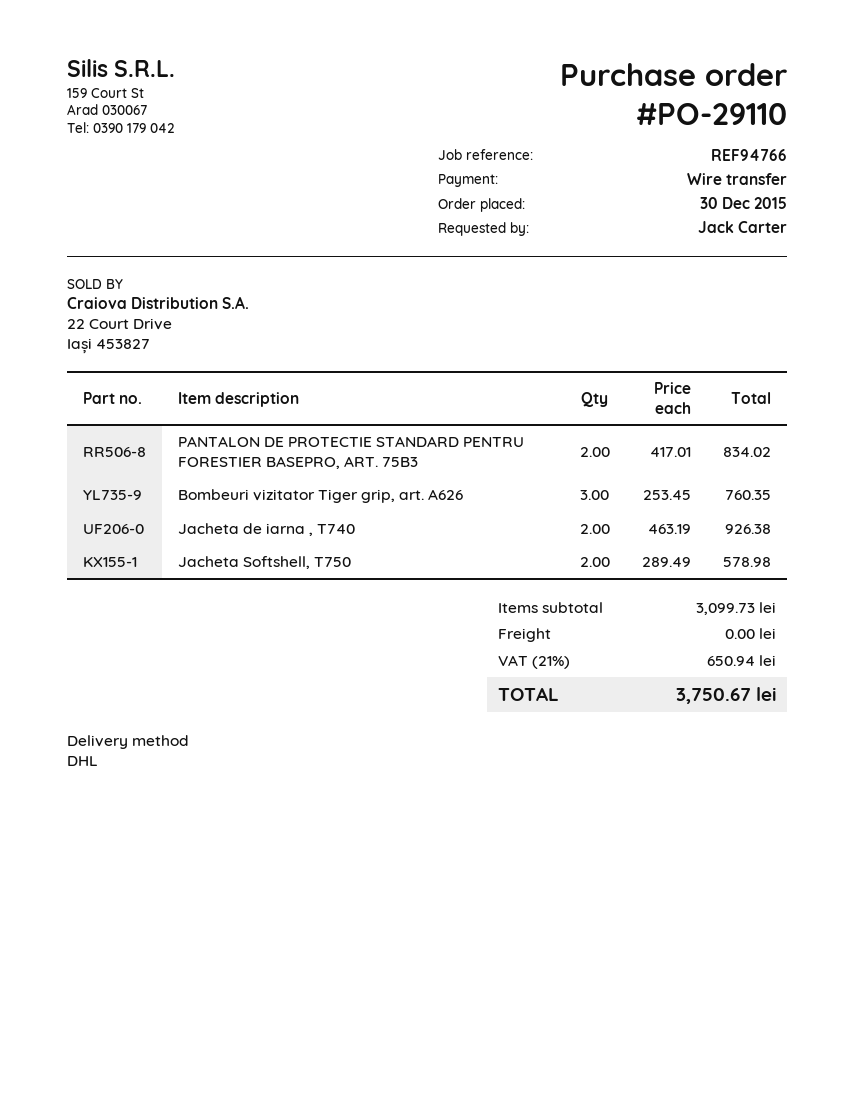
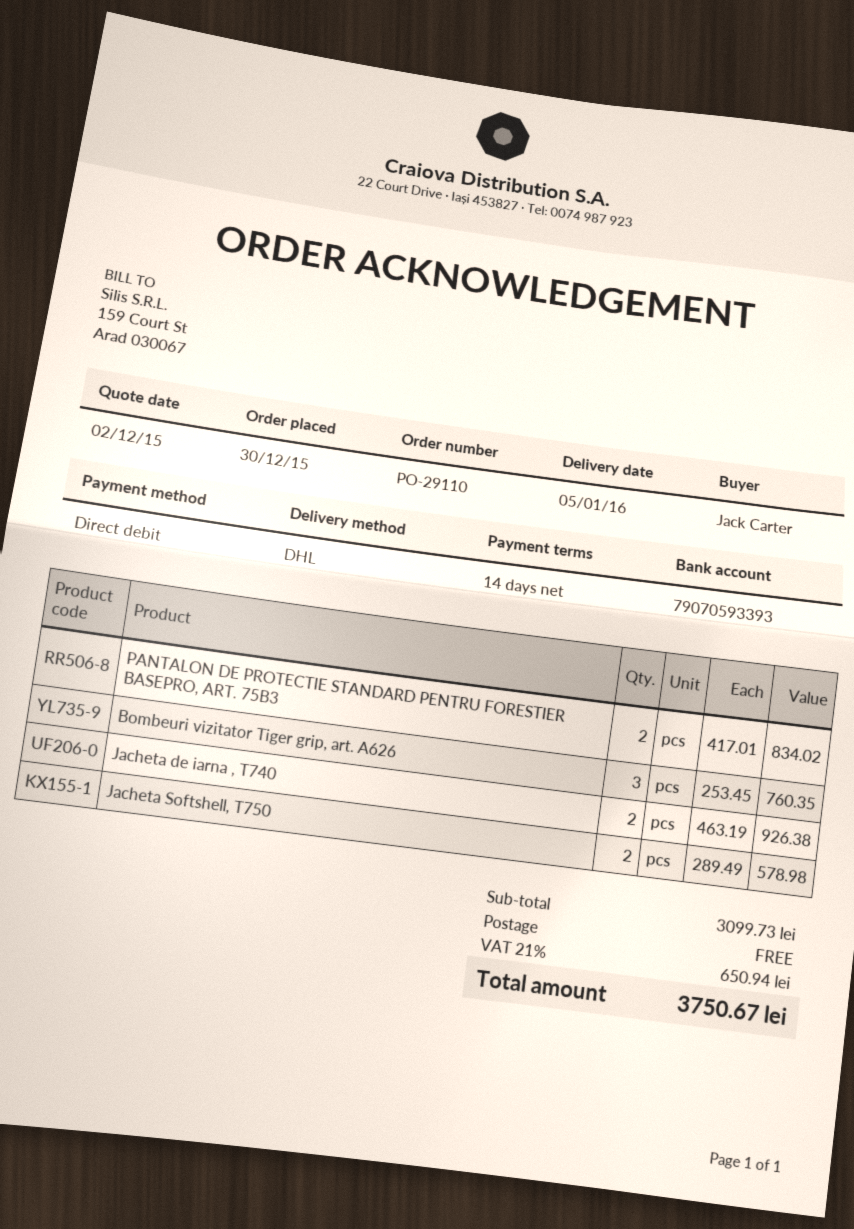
payment method: bank transfer -> direct debit

